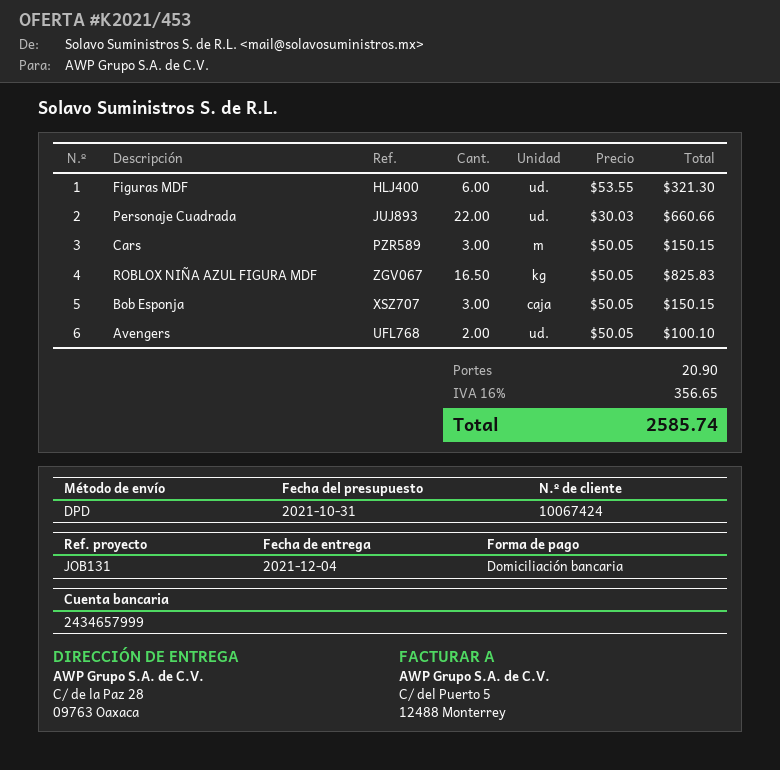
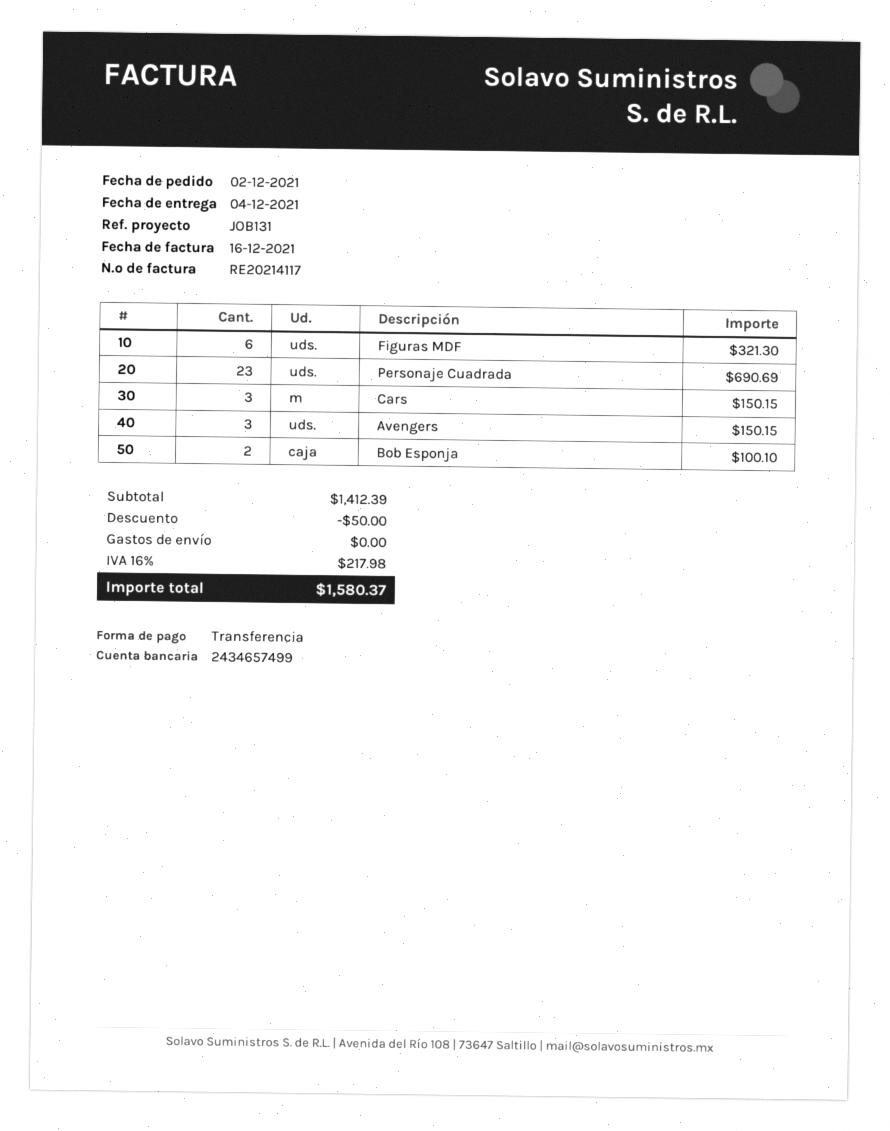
payment method: direct debit -> bank transfer
bank account: 2434657999 -> 2434657499
Personaje Cuadrada: 22 for 660.66 -> 23 for 690.69
ROBLOX NIÑA AZUL FIGURA MDF: 16.5 for 825.83 -> none
Bob Esponja: 3 for 150.15 -> 2 for 100.10
Avengers: 2 for 100.10 -> 3 for 150.15
discount: none -> 50.00
shipping: 20.90 -> 0.00
tax: 16% = 356.65 -> 16% = 217.98
total: 2585.74 -> 1580.37

